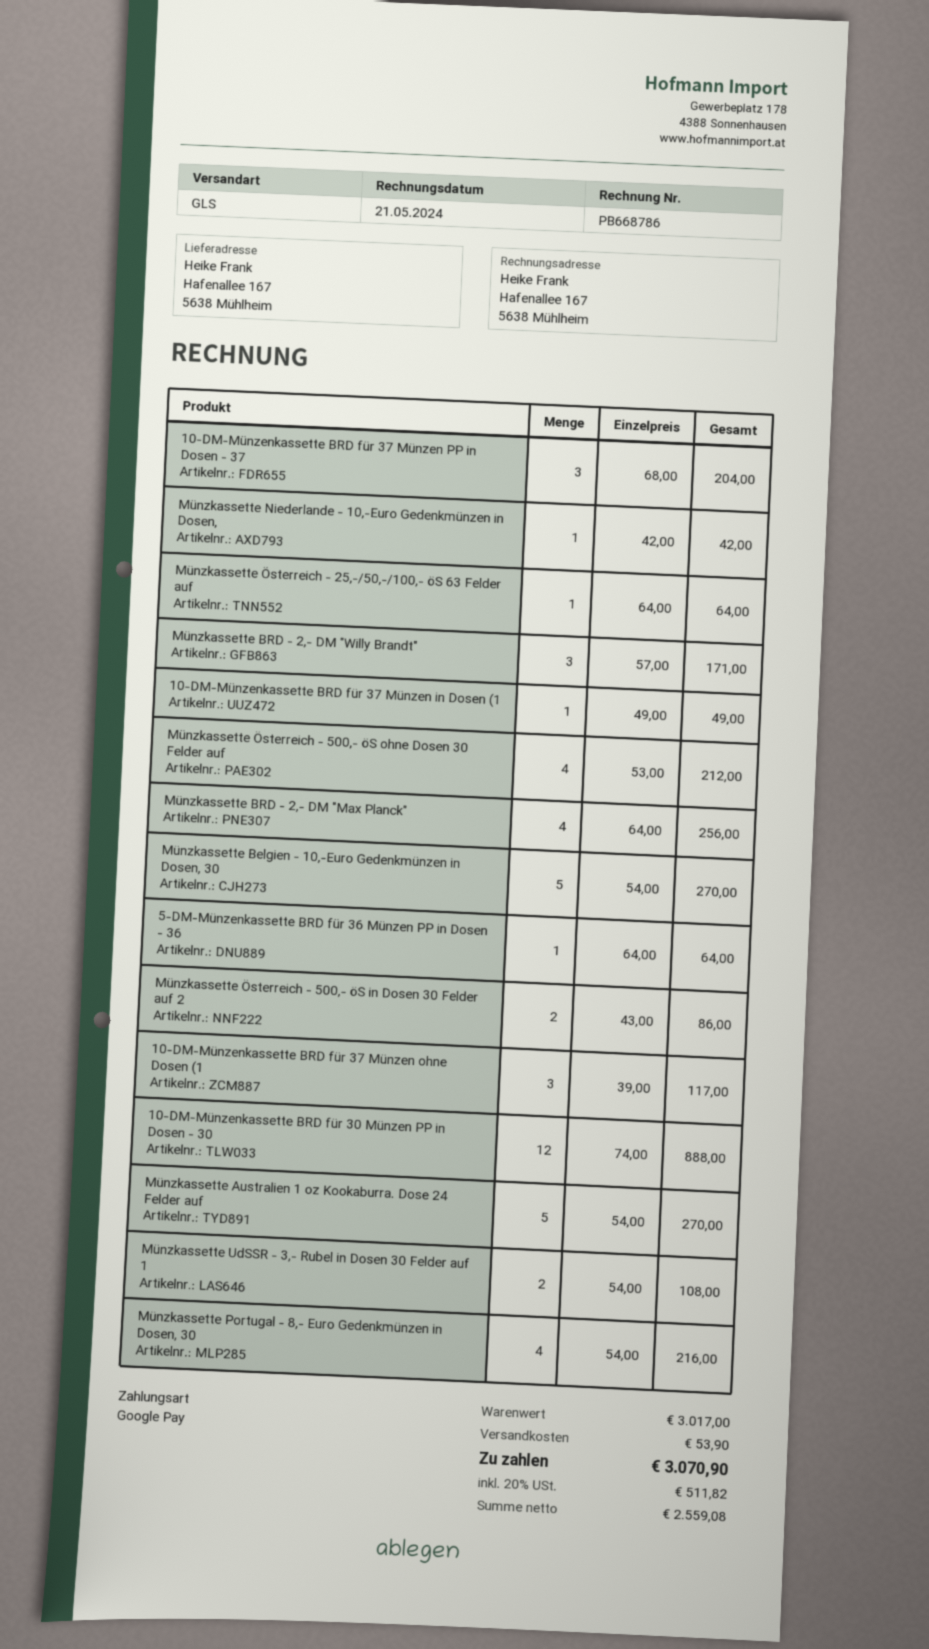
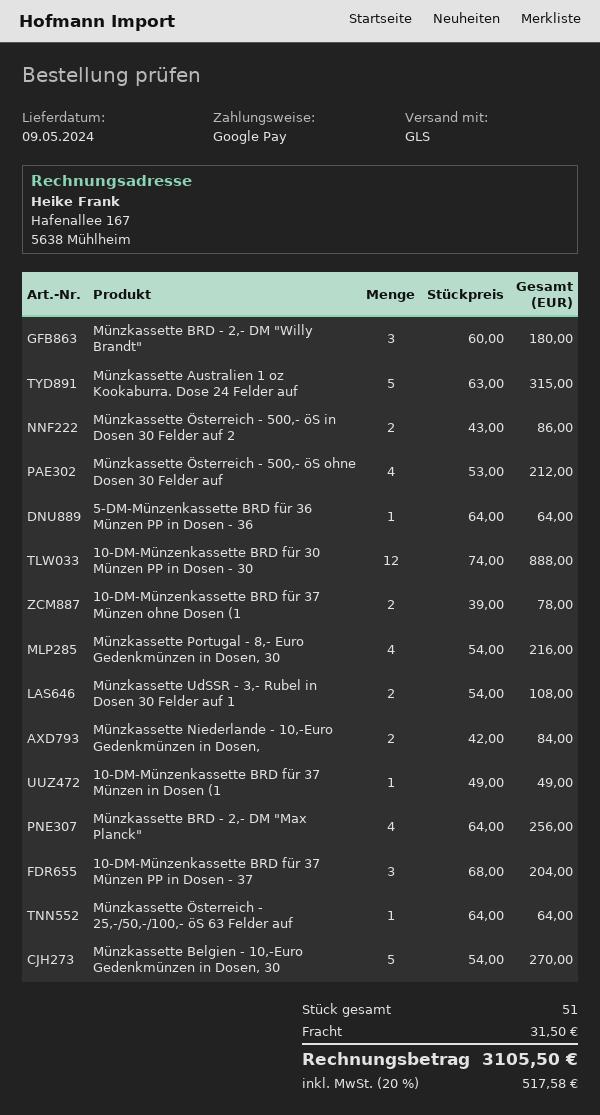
Münzkassette Niederlande - 10,-Euro Gedenkmünzen in Dosen,: 1 x 42.00 = 42.00 -> 2 x 42.00 = 84.00
Münzkassette BRD - 2,- DM "Willy Brandt": 3 x 57.00 = 171.00 -> 3 x 60.00 = 180.00
10-DM-Münzenkassette BRD für 37 Münzen ohne Dosen (1: 3 x 39.00 = 117.00 -> 2 x 39.00 = 78.00
Münzkassette Australien 1 oz Kookaburra. Dose 24 Felder auf: 5 x 54.00 = 270.00 -> 5 x 63.00 = 315.00
shipping: 53.90 -> 31.50
tax: 20% = 511.82 -> 20% = 517.58
total: 3070.90 -> 3105.50

